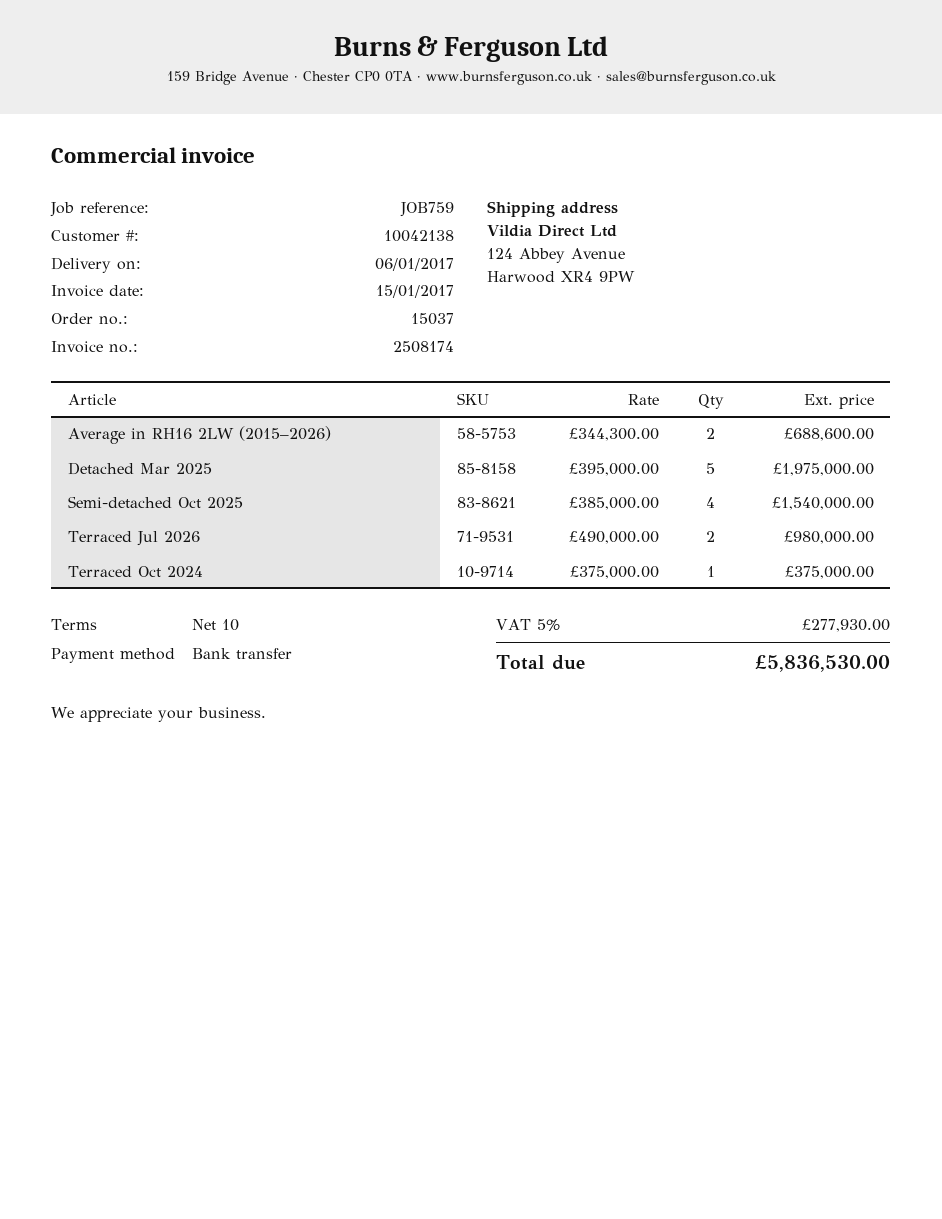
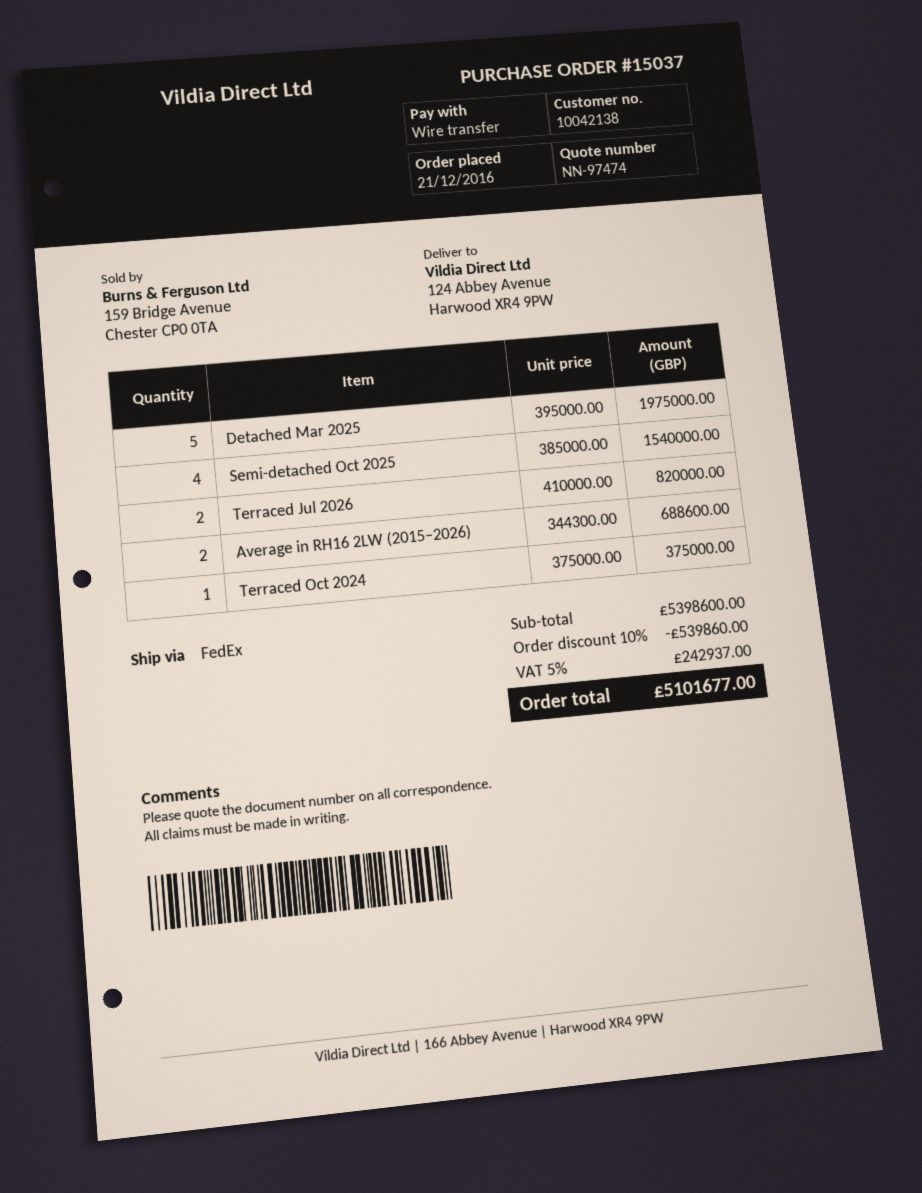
Terraced Jul 2026: 2 x 490000.00 = 980000.00 -> 2 x 410000.00 = 820000.00
discount: none -> 10% = 539860.00
tax: 5% = 277930.00 -> 5% = 242937.00
total: 5836530.00 -> 5101677.00

